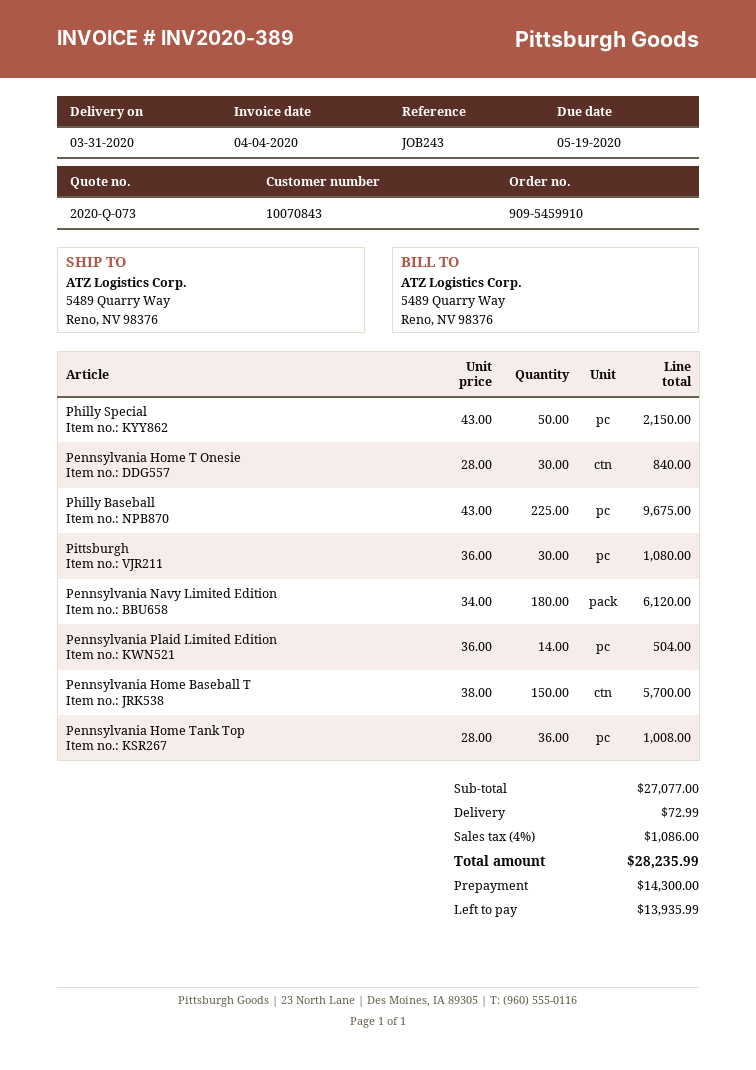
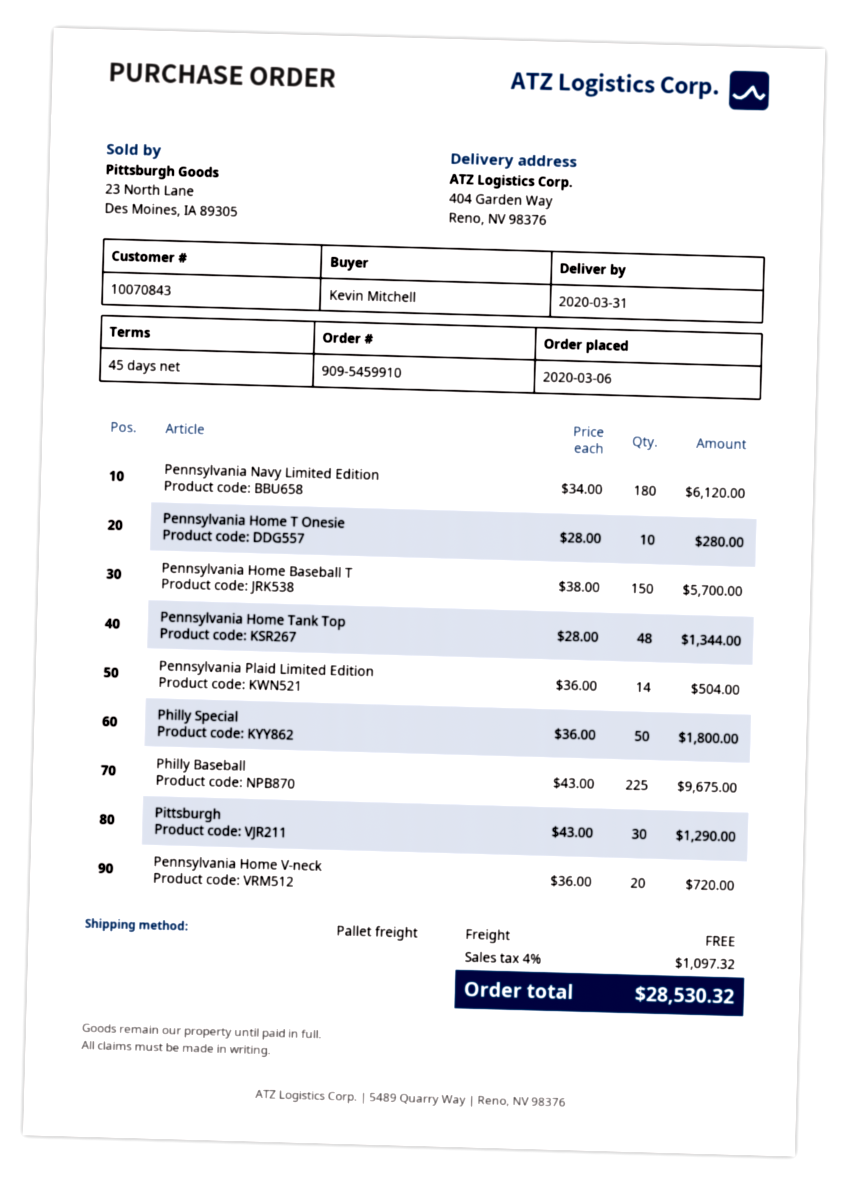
ship to: 5489 Quarry Way, Reno, NV 98376 -> 404 Garden Way, Reno, NV 98376
Philly Special: 50 x 43.00 = 2150.00 -> 50 x 36.00 = 1800.00
Pennsylvania Home T Onesie: 30 x 28.00 = 840.00 -> 10 x 28.00 = 280.00
Pittsburgh: 30 x 36.00 = 1080.00 -> 30 x 43.00 = 1290.00
Pennsylvania Home Tank Top: 36 x 28.00 = 1008.00 -> 48 x 28.00 = 1344.00
Pennsylvania Home V-neck: none -> 20 x 36.00 = 720.00
shipping: 72.99 -> 0.00
tax: 4% = 1086.00 -> 4% = 1097.32
total: 28235.99 -> 28530.32

